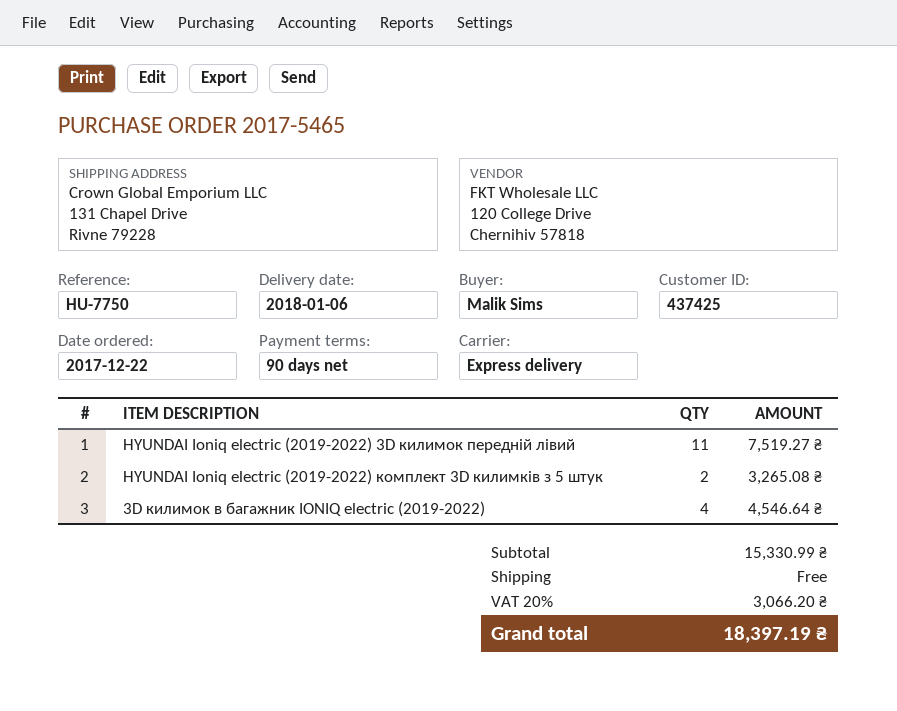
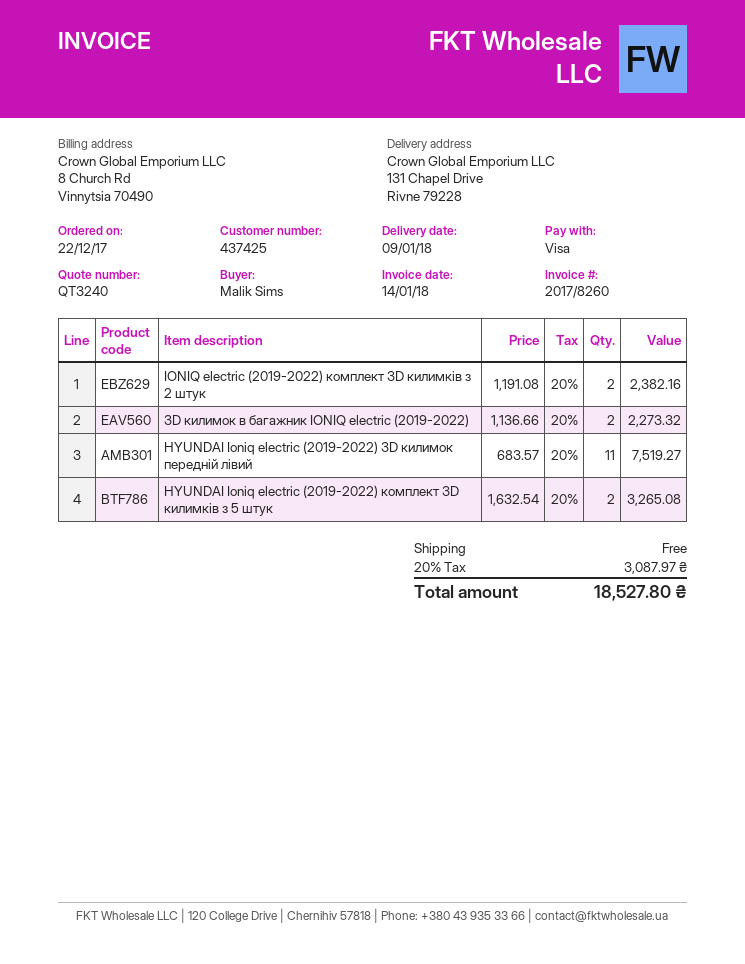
delivery date: 2018-01-06 -> 2018-01-09
3D килимок в багажник IONIQ electric (2019-2022): 4 for 4546.64 -> 2 for 2273.32
IONIQ electric (2019-2022) комплект 3D килимків з 2 штук: none -> 2 for 2382.16
tax: 20% = 3066.20 -> 20% = 3087.97
total: 18397.19 -> 18527.80

